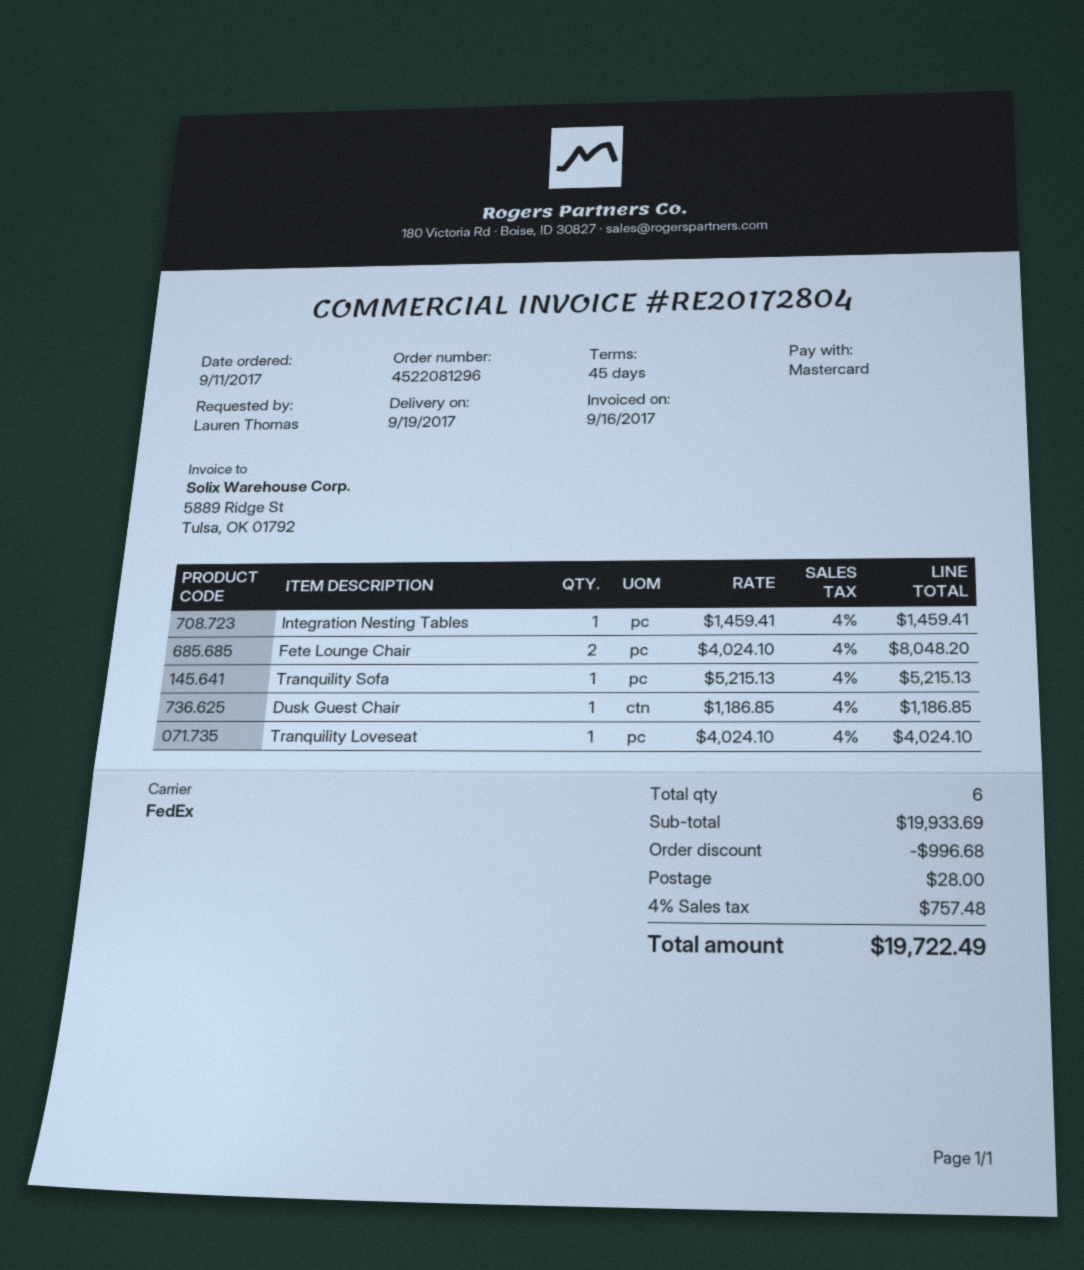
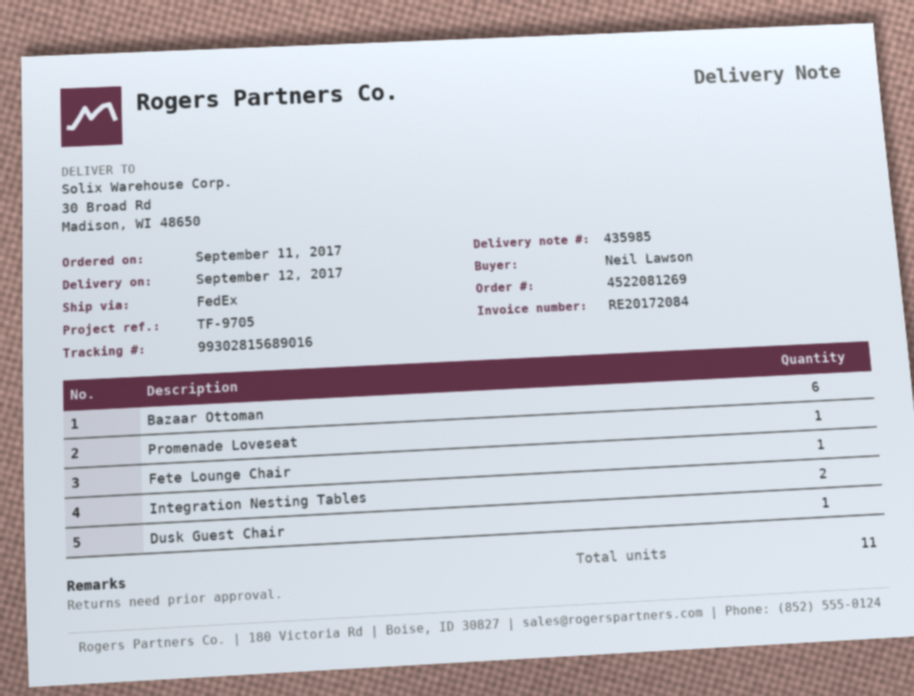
order number: 4522081296 -> 4522081269
delivery date: 2017-09-19 -> 2017-09-12
invoice number: RE20172804 -> RE20172084
ordered by: Lauren Thomas -> Neil Lawson
Integration Nesting Tables: 1 -> 2
Fete Lounge Chair: 2 -> 1
Tranquility Sofa: 1 -> none
Tranquility Loveseat: 1 -> none
Bazaar Ottoman: none -> 6
Promenade Loveseat: none -> 1
total quantity: 6 -> 11

